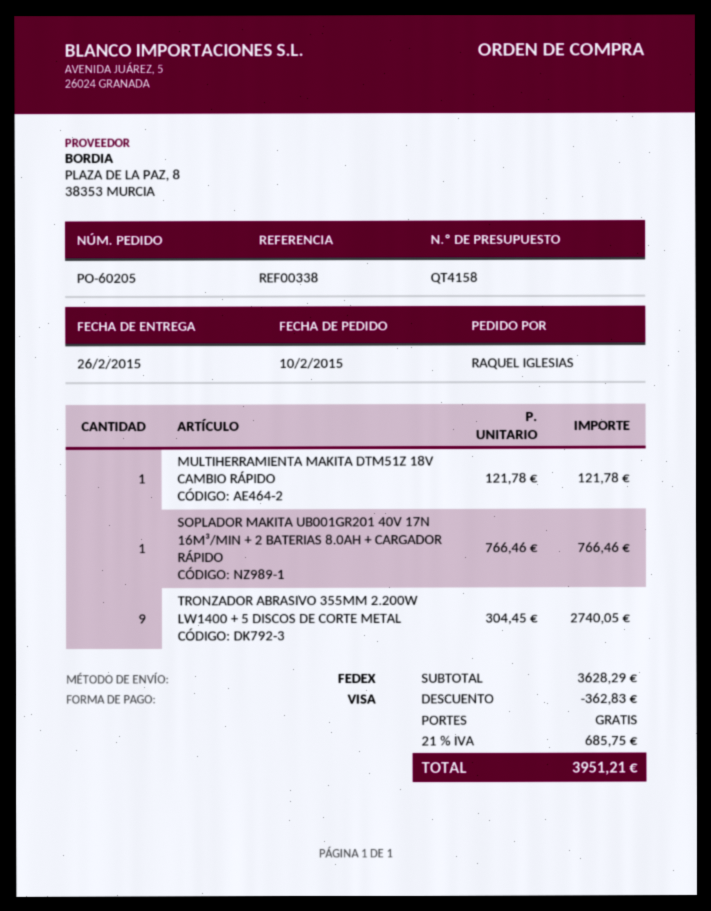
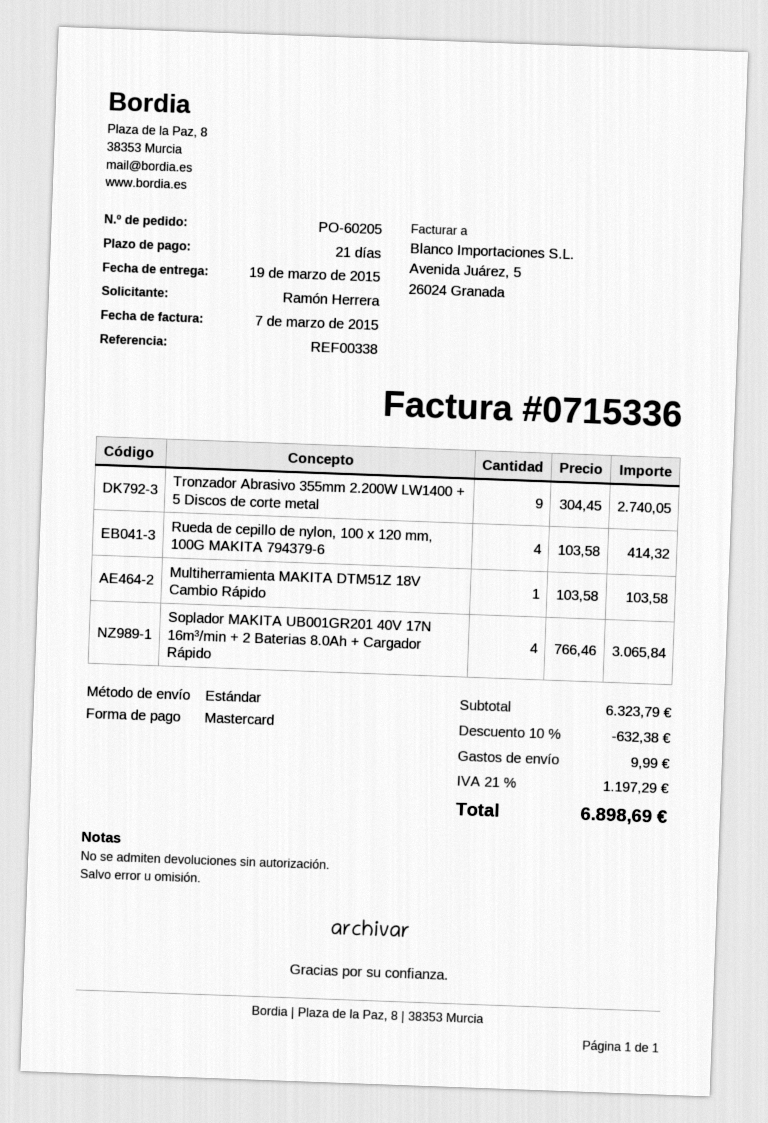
delivery date: 2015-02-26 -> 2015-03-19
ordered by: RAQUEL IGLESIAS -> Ramón Herrera
payment method: Visa -> Mastercard
shipping method: FedEx -> standard
MULTIHERRAMIENTA MAKITA DTM51Z 18V CAMBIO RÁPIDO: 1 x 121.78 = 121.78 -> 1 x 103.58 = 103.58
SOPLADOR MAKITA UB001GR201 40V 17N 16M³/MIN + 2 BATERIAS 8.0AH + CARGADOR RÁPIDO: 1 x 766.46 = 766.46 -> 4 x 766.46 = 3065.84
Rueda de cepillo de nylon, 100 x 120 mm, 100G MAKITA 794379-6: none -> 4 x 103.58 = 414.32
subtotal: 3628.29 -> 6323.79
discount: 362.83 -> 632.38
shipping: 0.00 -> 9.99
tax: 21% = 685.75 -> 21% = 1197.29
total: 3951.21 -> 6898.69

